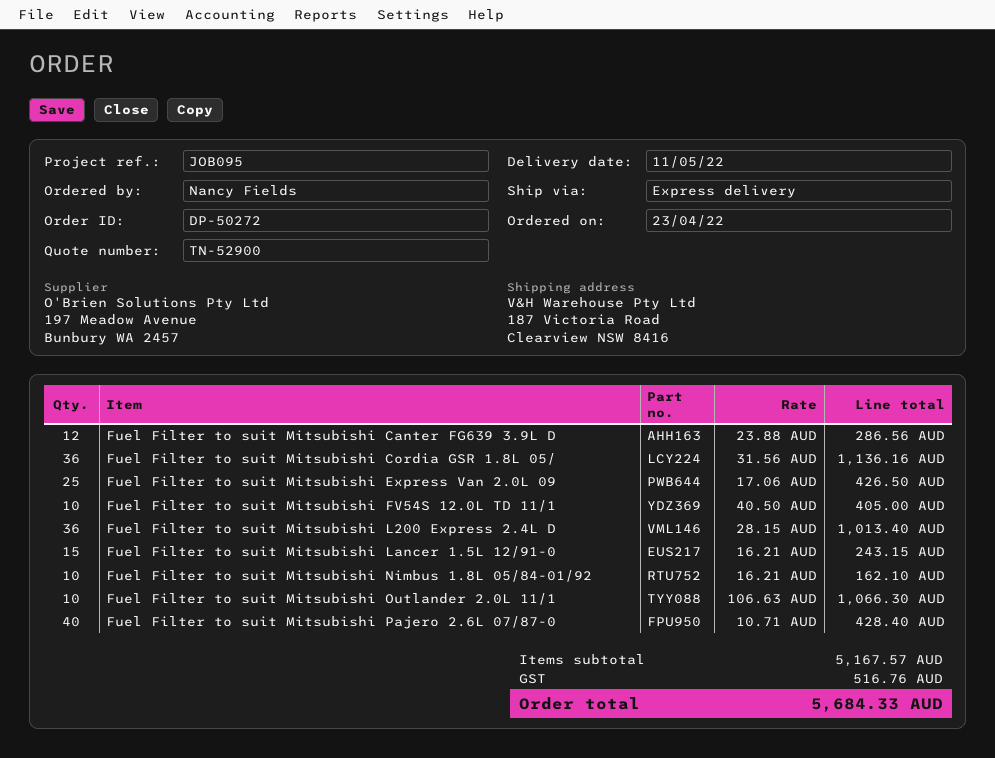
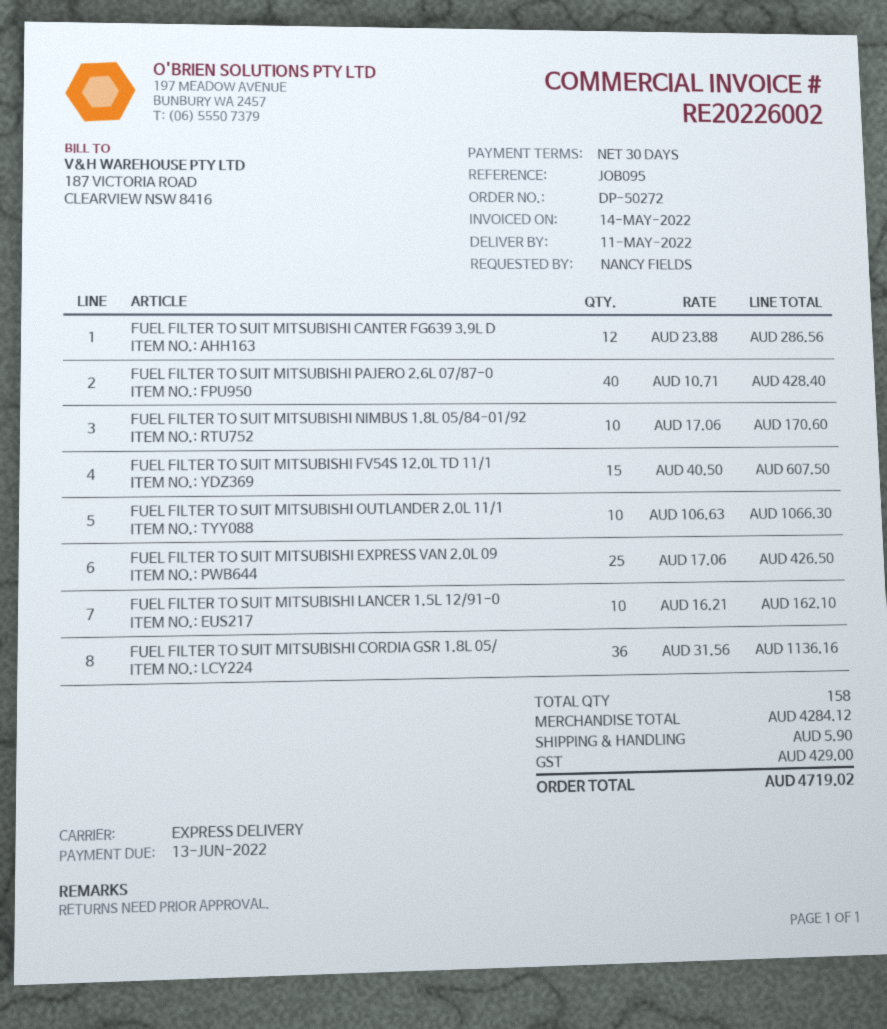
Fuel Filter to suit Mitsubishi FV54S 12.0L TD 11/1: 10 x 40.50 = 405.00 -> 15 x 40.50 = 607.50
Fuel Filter to suit Mitsubishi L200 Express 2.4L D: 36 x 28.15 = 1013.40 -> none
Fuel Filter to suit Mitsubishi Lancer 1.5L 12/91-0: 15 x 16.21 = 243.15 -> 10 x 16.21 = 162.10
Fuel Filter to suit Mitsubishi Nimbus 1.8L 05/84-01/92: 10 x 16.21 = 162.10 -> 10 x 17.06 = 170.60
subtotal: 5167.57 -> 4284.12
shipping: none -> 5.90
tax: 516.76 -> 429.00
total: 5684.33 -> 4719.02

